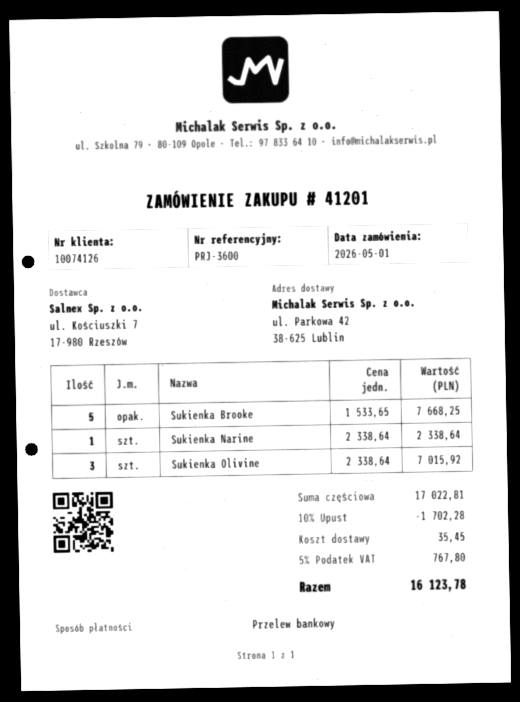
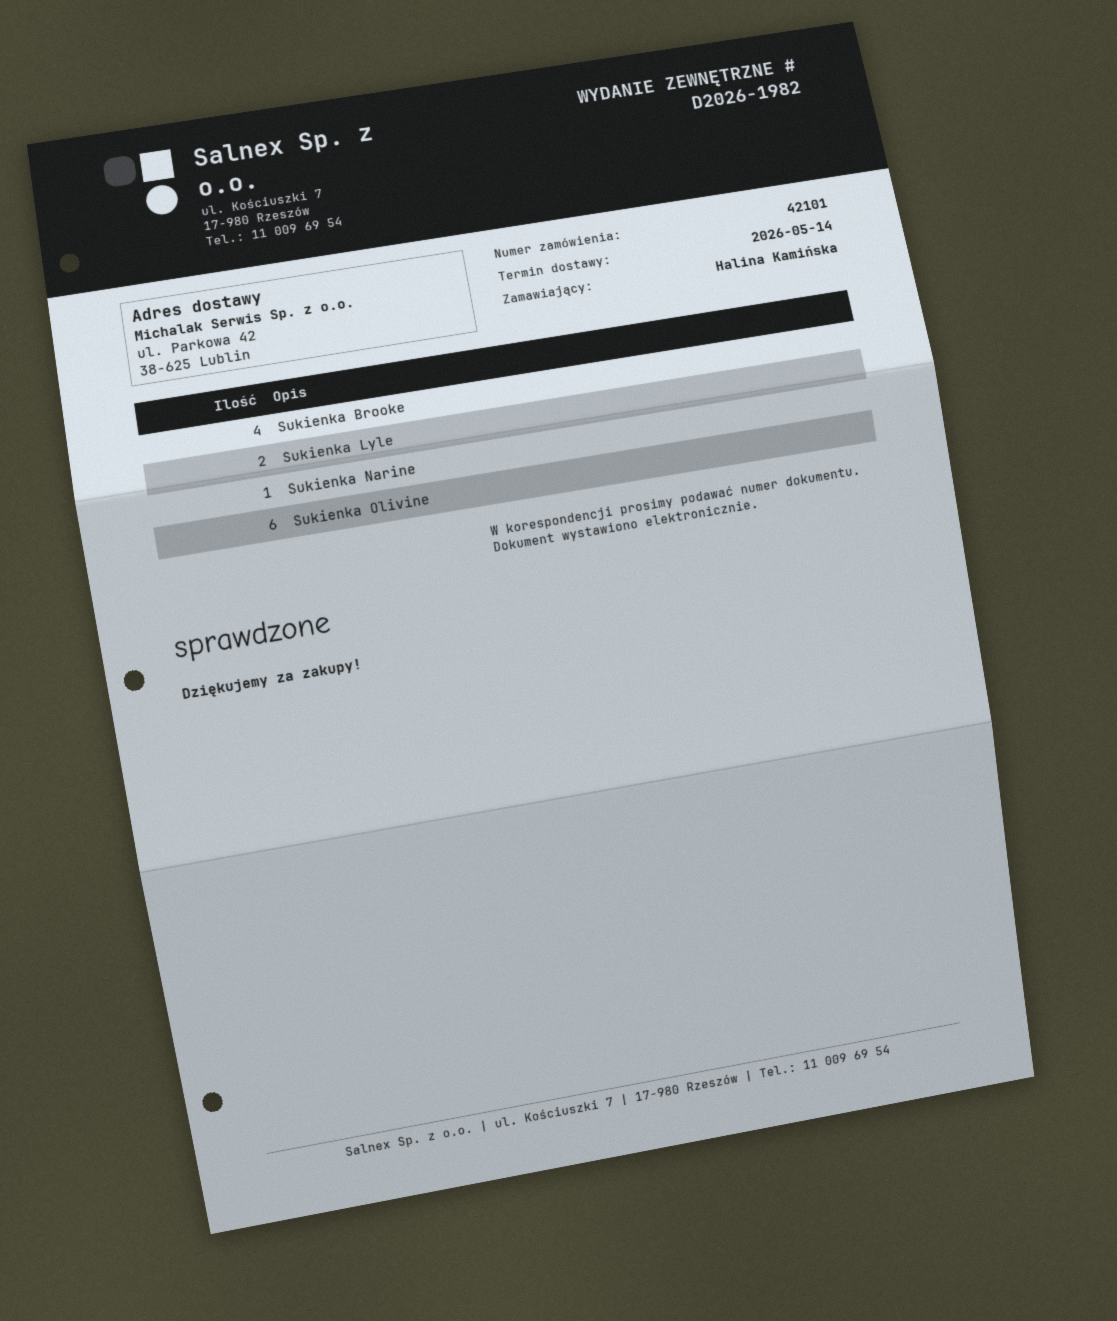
order number: 41201 -> 42101
Sukienka Brooke: 5 -> 4
Sukienka Olivine: 3 -> 6
Sukienka Lyle: none -> 2

